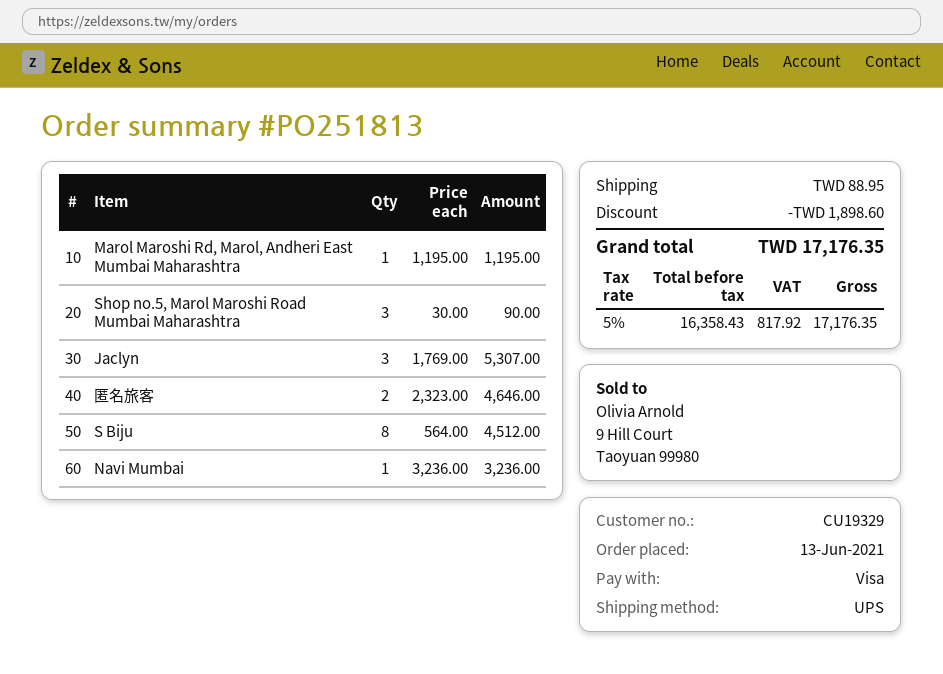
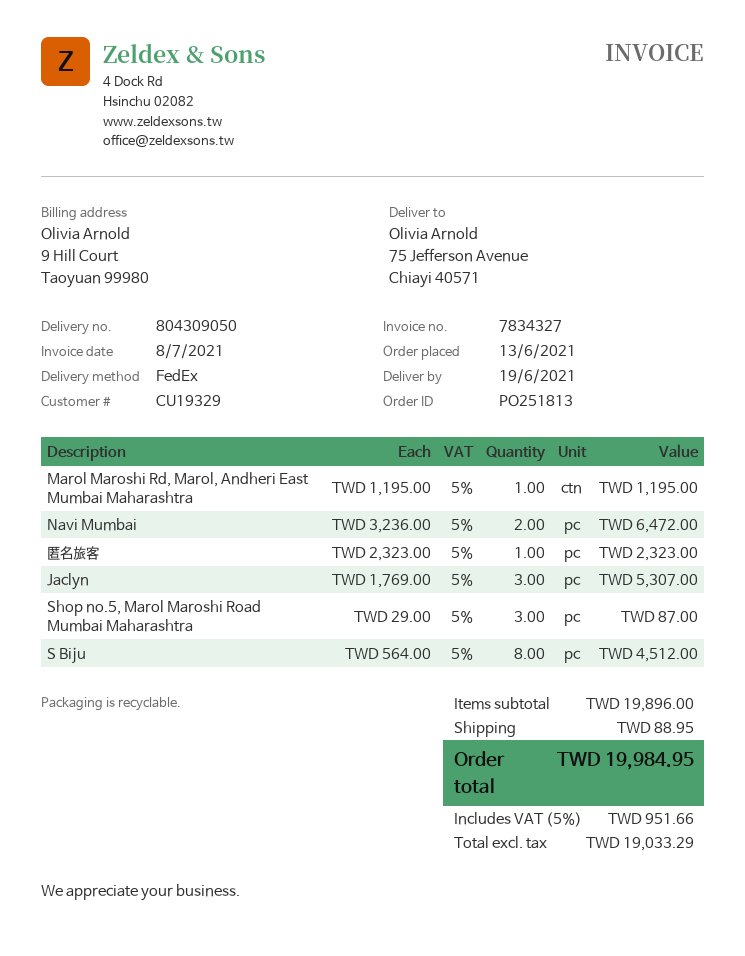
shipping method: UPS -> FedEx
Shop no.5, Marol Maroshi Road Mumbai Maharashtra: 3 x 30.00 = 90.00 -> 3 x 29.00 = 87.00
匿名旅客: 2 x 2323.00 = 4646.00 -> 1 x 2323.00 = 2323.00
Navi Mumbai: 1 x 3236.00 = 3236.00 -> 2 x 3236.00 = 6472.00
discount: 1898.60 -> none
net: 16358.43 -> 19033.29
tax: 5% = 817.92 -> 5% = 951.66
total: 17176.35 -> 19984.95

